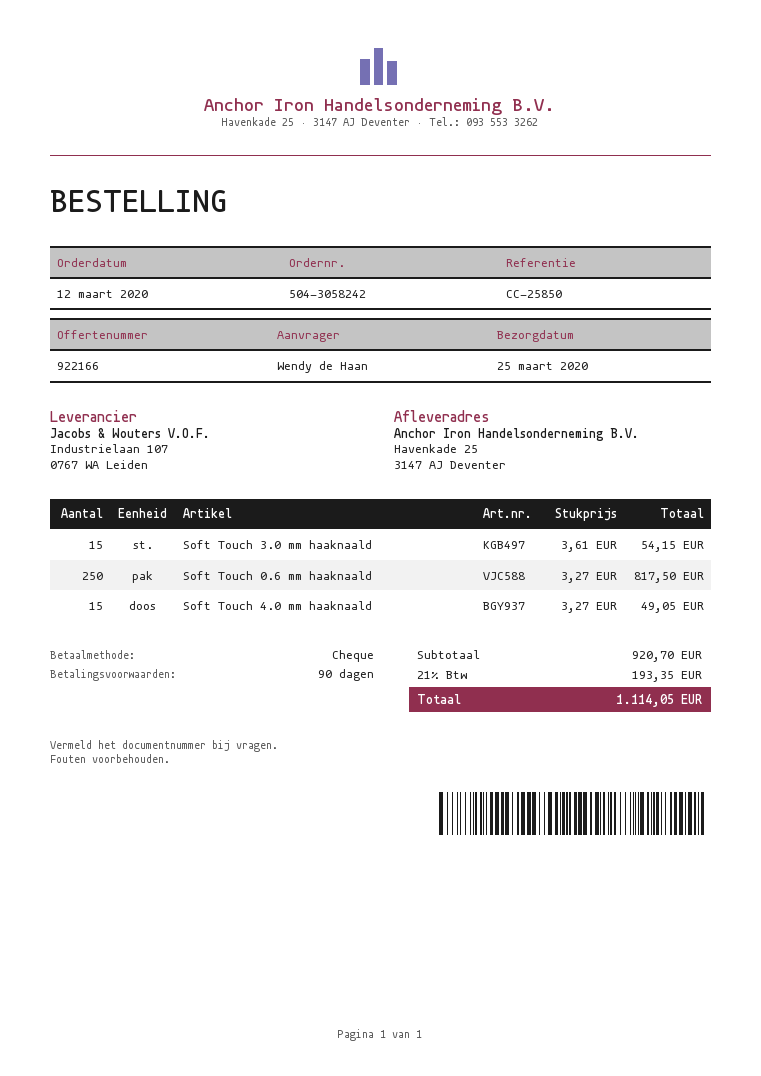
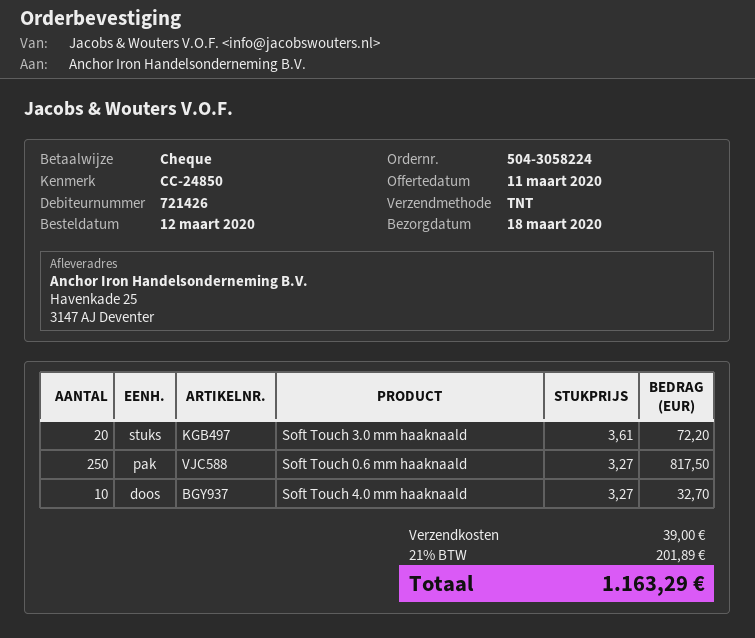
order number: 504-3058242 -> 504-3058224
delivery date: 2020-03-25 -> 2020-03-18
reference: CC-25850 -> CC-24850
Soft Touch 3.0 mm haaknaald: 15 x 3.61 = 54.15 -> 20 x 3.61 = 72.20
Soft Touch 4.0 mm haaknaald: 15 x 3.27 = 49.05 -> 10 x 3.27 = 32.70
shipping: none -> 39.00
tax: 21% = 193.35 -> 21% = 201.89
total: 1114.05 -> 1163.29

